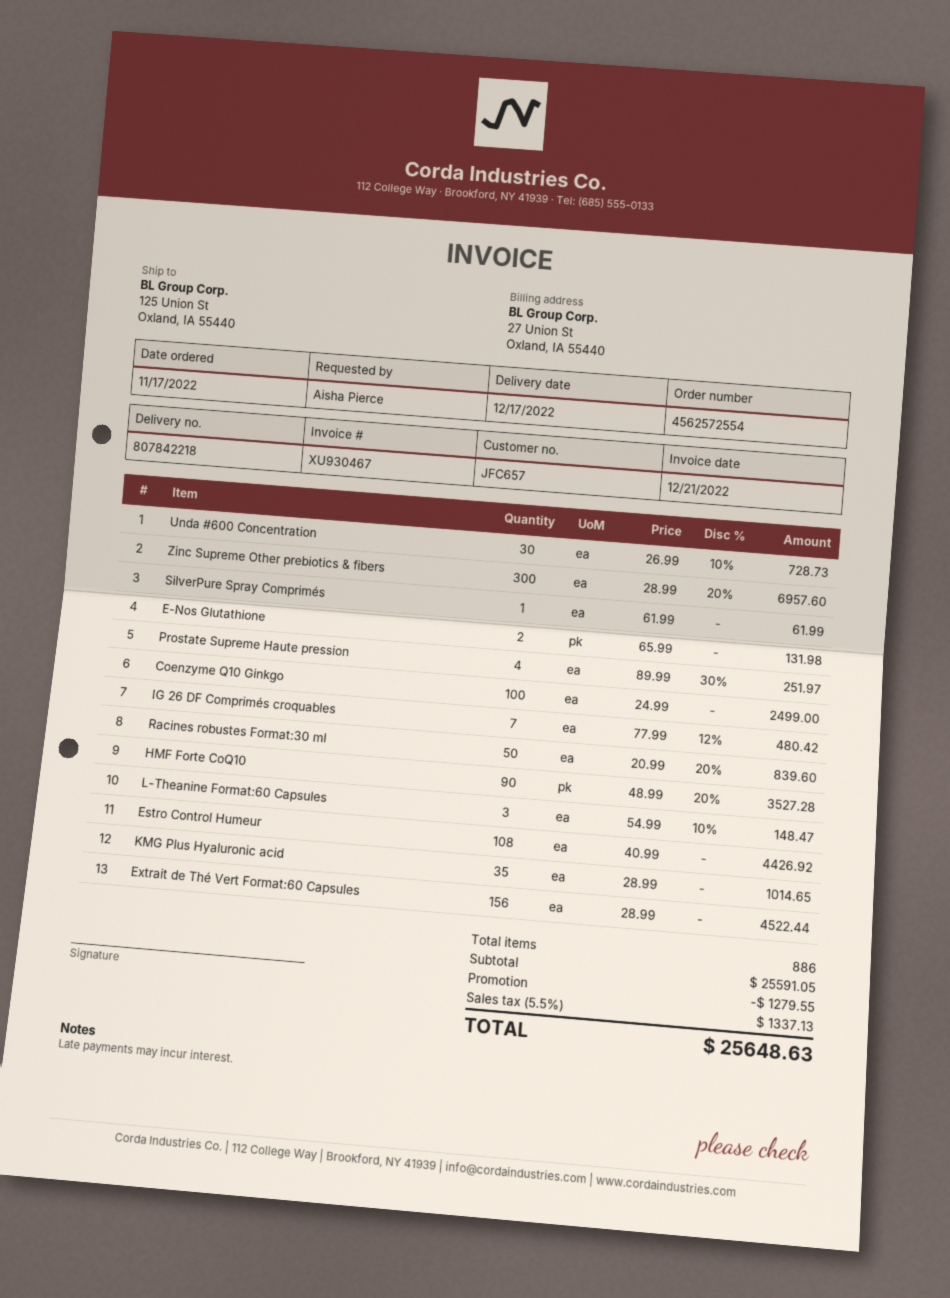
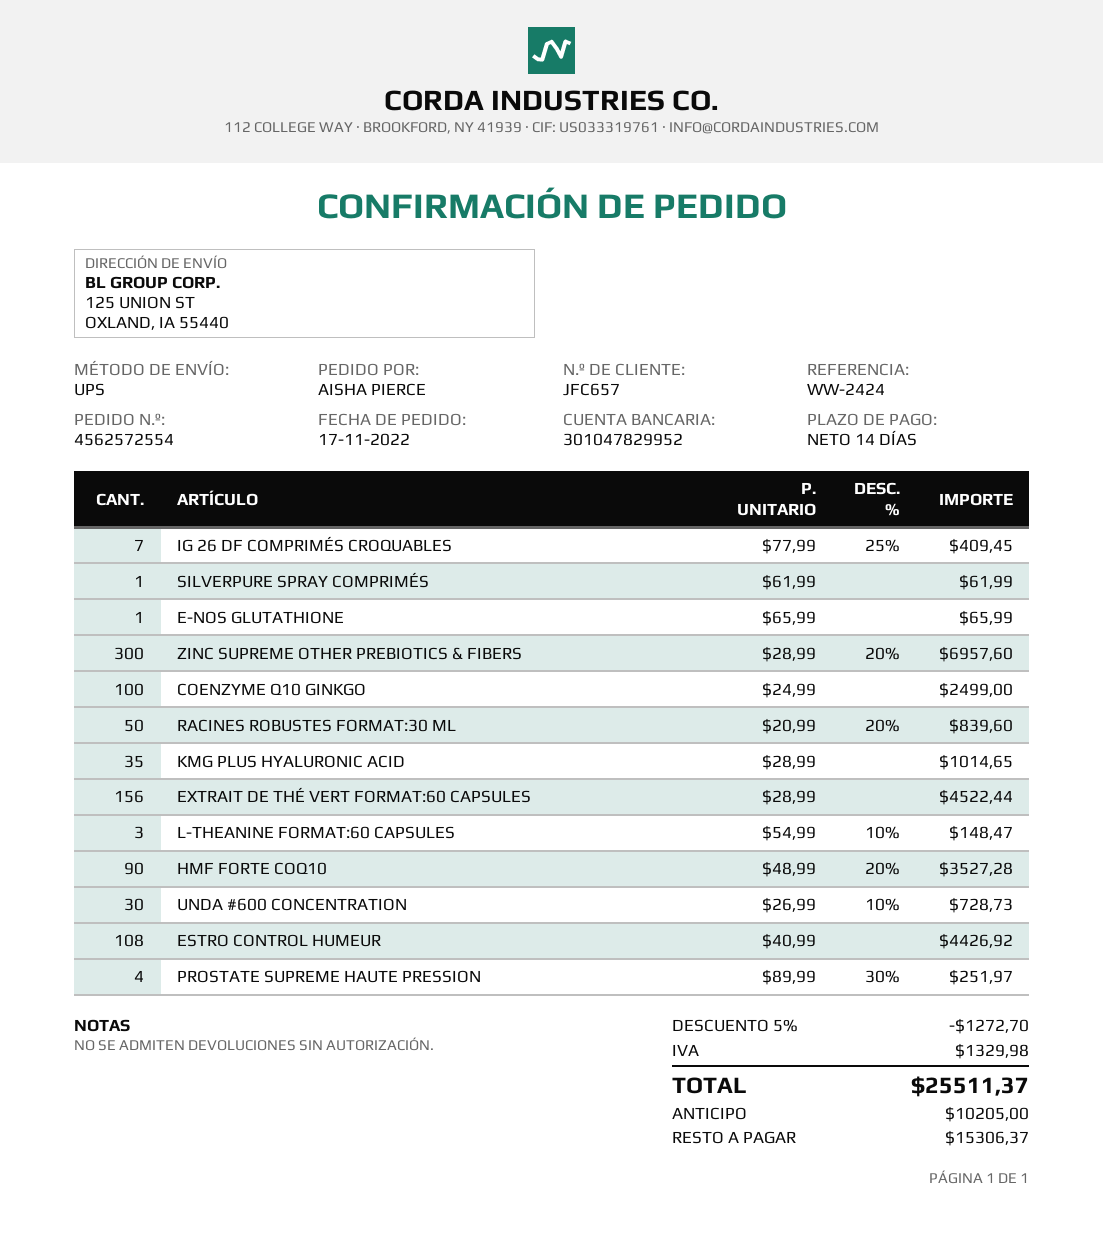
E-Nos Glutathione: 2 x 65.99 = 131.98 -> 1 x 65.99 = 65.99
IG 26 DF Comprimés croquables: 7 x 77.99 - 12% = 480.42 -> 7 x 77.99 - 25% = 409.45
discount: 1279.55 -> 1272.70
tax: 1337.13 -> 1329.98
total: 25648.63 -> 25511.37

